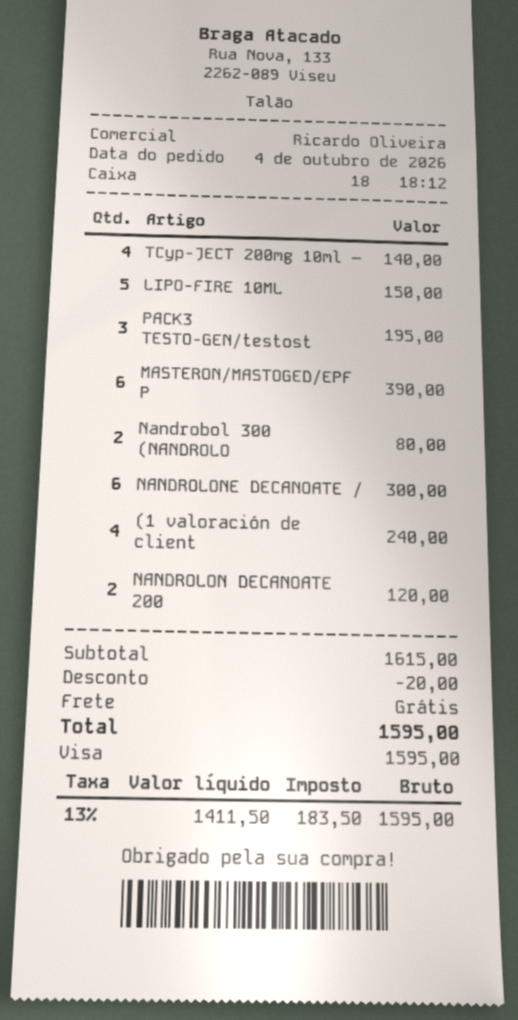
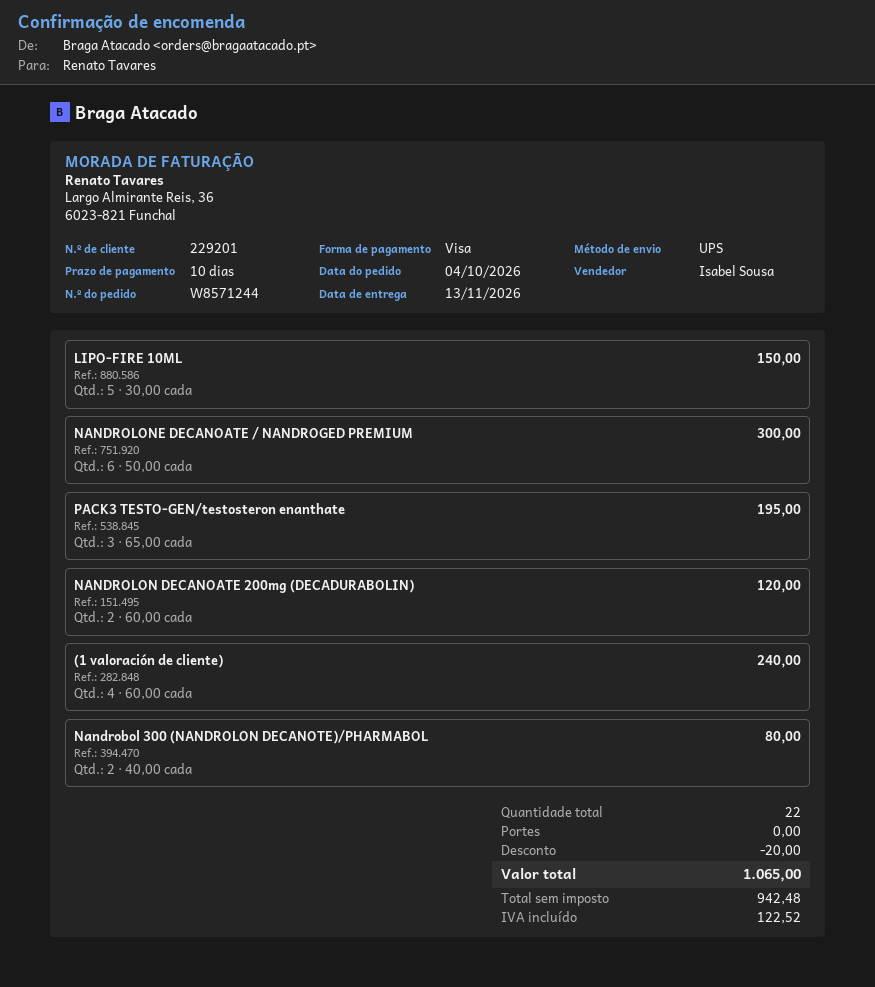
sales rep: Ricardo Oliveira -> Isabel Sousa
TCyp-JECT 200mg 10ml –: 4 for 140.00 -> none
MASTERON/MASTOGED/EPF P: 6 for 390.00 -> none
net: 1411.50 -> 942.48
tax: 183.50 -> 122.52
total: 1595.00 -> 1065.00

